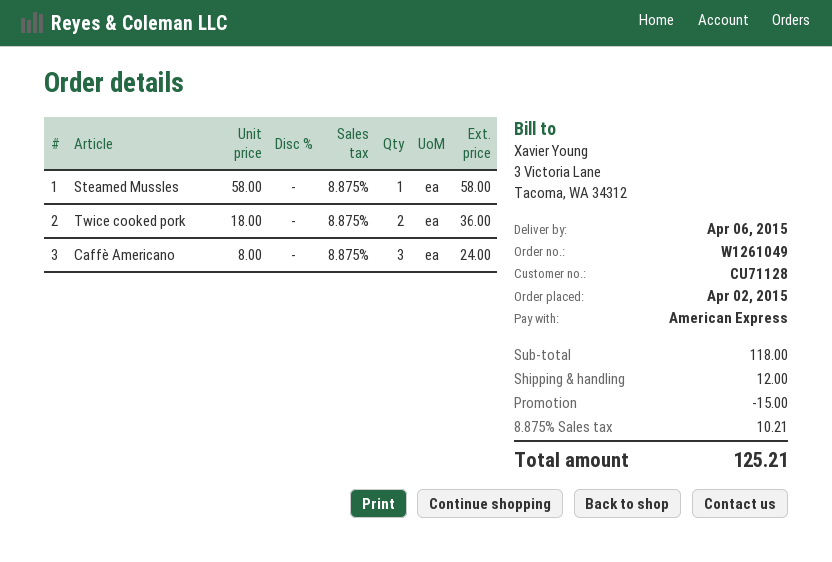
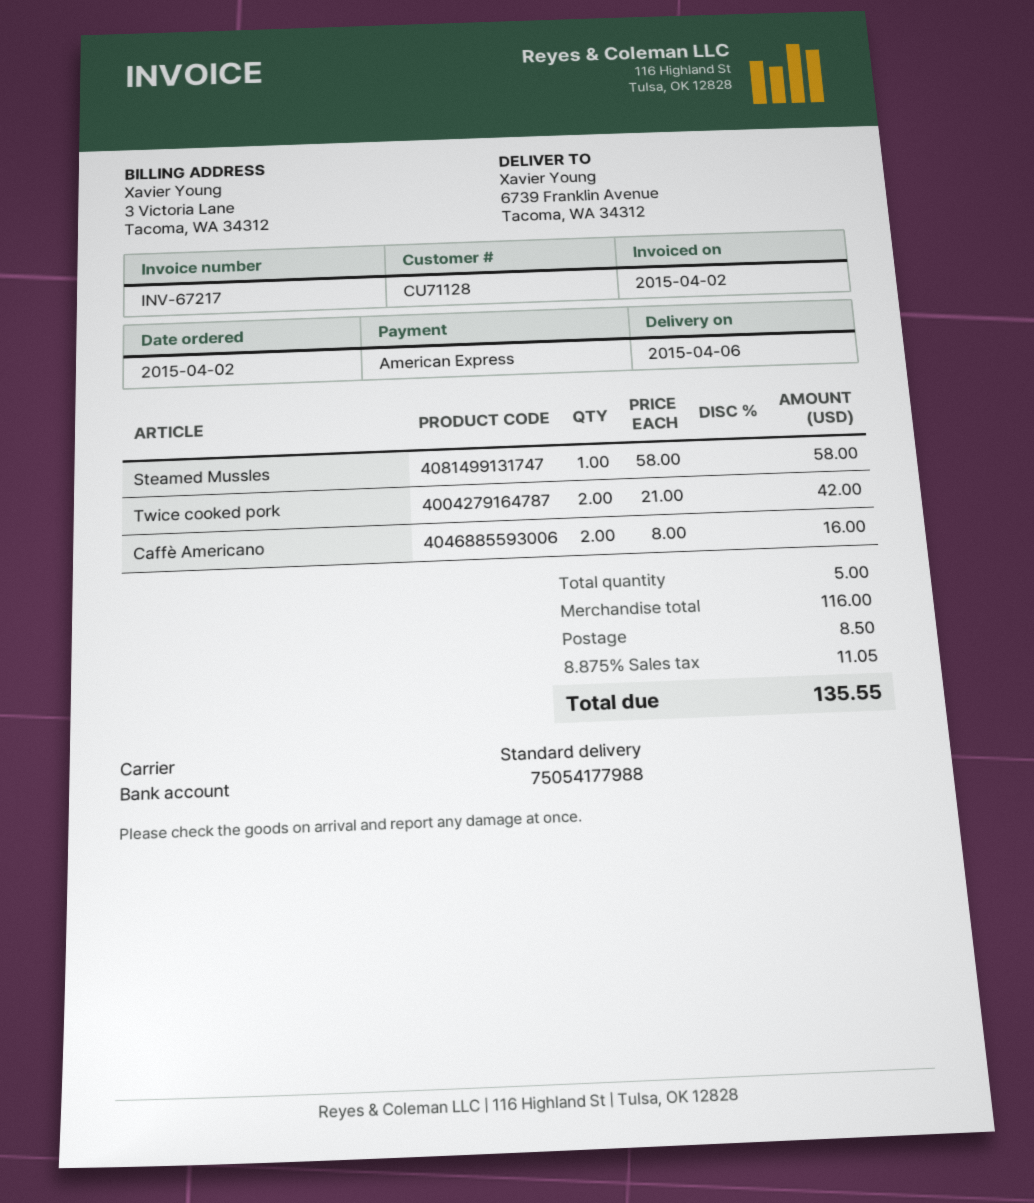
Twice cooked pork: 2 x 18.00 = 36.00 -> 2 x 21.00 = 42.00
Caffè Americano: 3 x 8.00 = 24.00 -> 2 x 8.00 = 16.00
subtotal: 118.00 -> 116.00
discount: 15.00 -> none
shipping: 12.00 -> 8.50
tax: 8.875% = 10.21 -> 8.875% = 11.05
total: 125.21 -> 135.55

